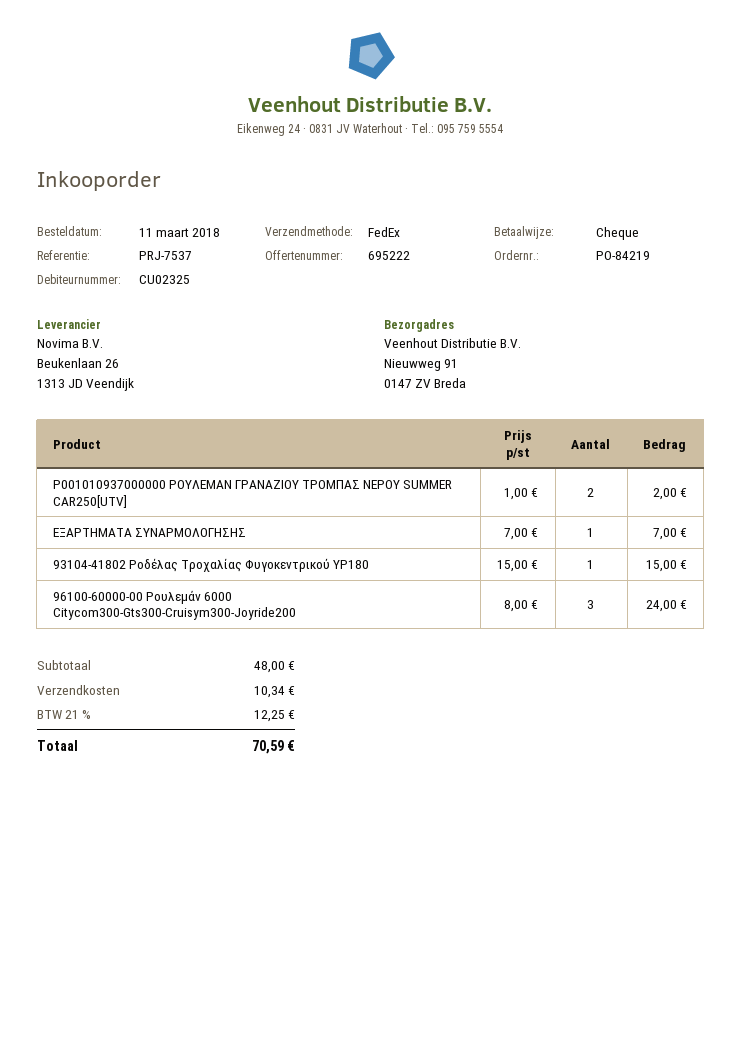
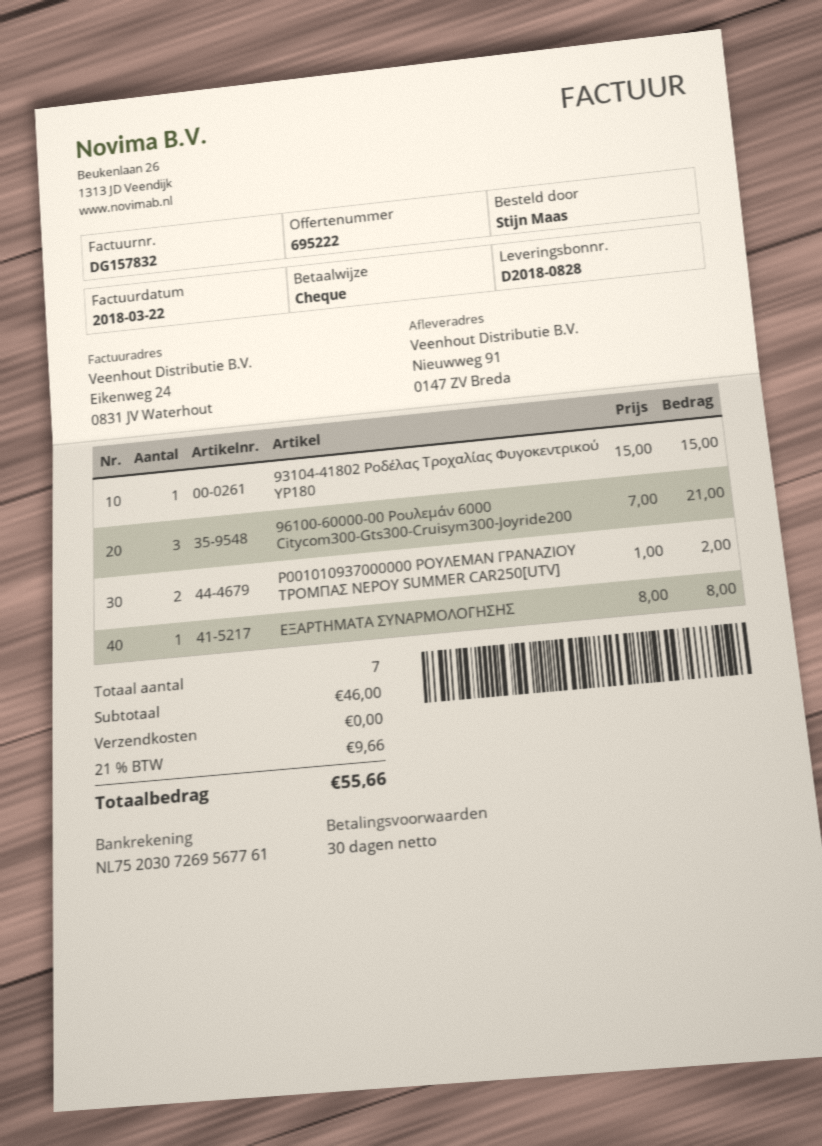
ΕΞΑΡΤΗΜΑΤΑ ΣΥΝΑΡΜΟΛΟΓΗΣΗΣ: 1 x 7.00 = 7.00 -> 1 x 8.00 = 8.00
96100-60000-00 Ρουλεμάν 6000 Citycom300-Gts300-Cruisym300-Joyride200: 3 x 8.00 = 24.00 -> 3 x 7.00 = 21.00
subtotal: 48.00 -> 46.00
shipping: 10.34 -> 0.00
tax: 21% = 12.25 -> 21% = 9.66
total: 70.59 -> 55.66

